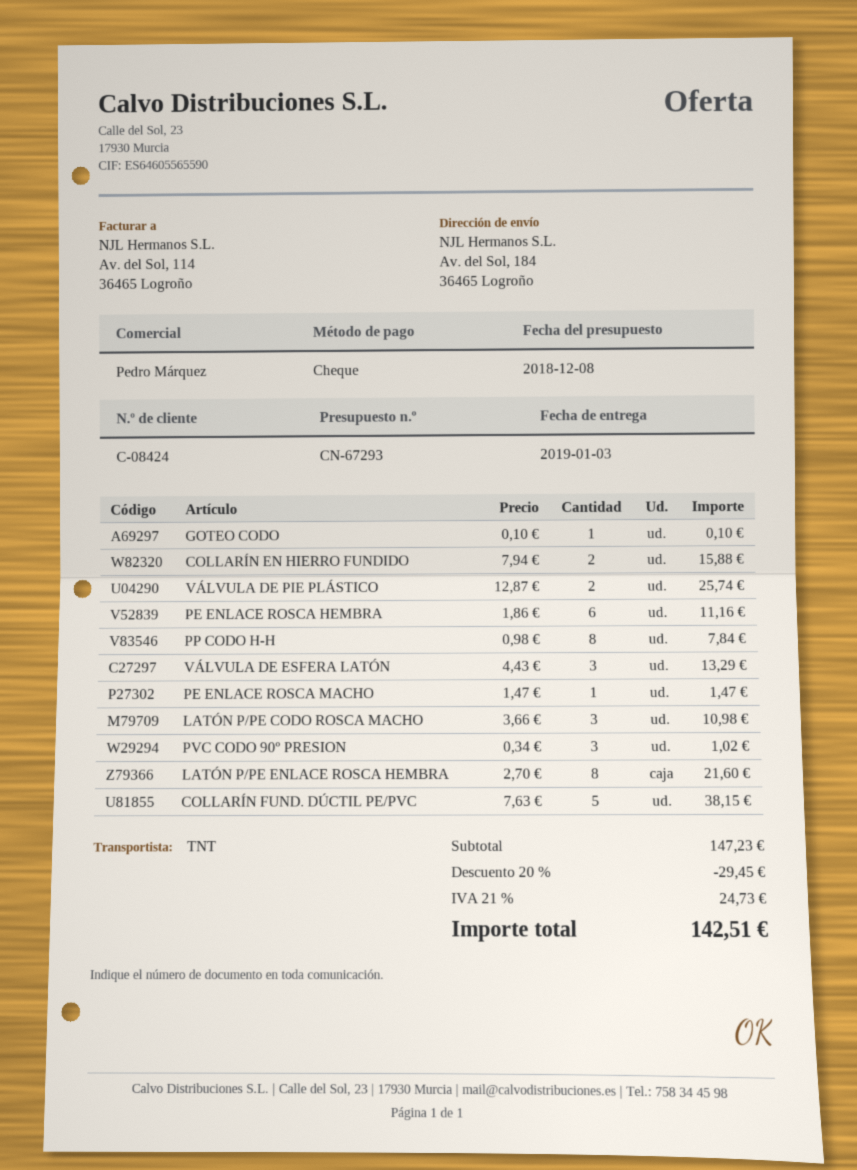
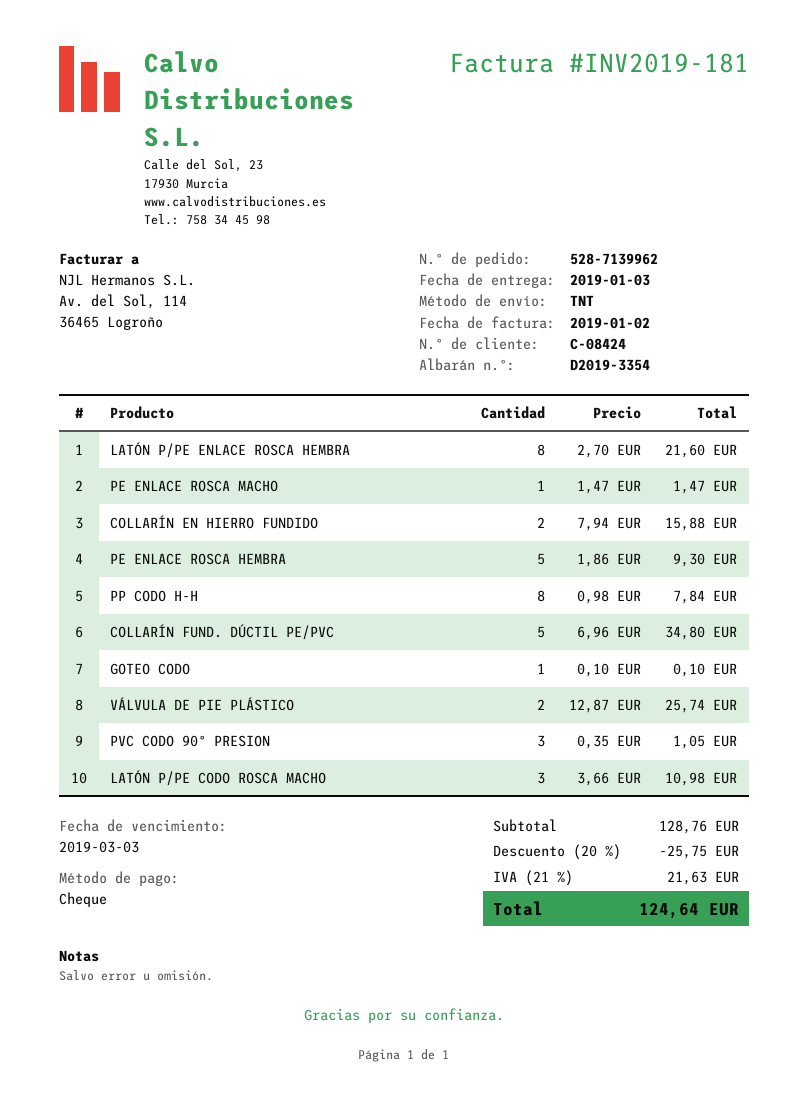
PE ENLACE ROSCA HEMBRA: 6 x 1.86 = 11.16 -> 5 x 1.86 = 9.30
VÁLVULA DE ESFERA LATÓN: 3 x 4.43 = 13.29 -> none
PVC CODO 90º PRESION: 3 x 0.34 = 1.02 -> 3 x 0.35 = 1.05
COLLARÍN FUND. DÚCTIL PE/PVC: 5 x 7.63 = 38.15 -> 5 x 6.96 = 34.80
subtotal: 147.23 -> 128.76
discount: 20% = 29.45 -> 20% = 25.75
tax: 21% = 24.73 -> 21% = 21.63
total: 142.51 -> 124.64

